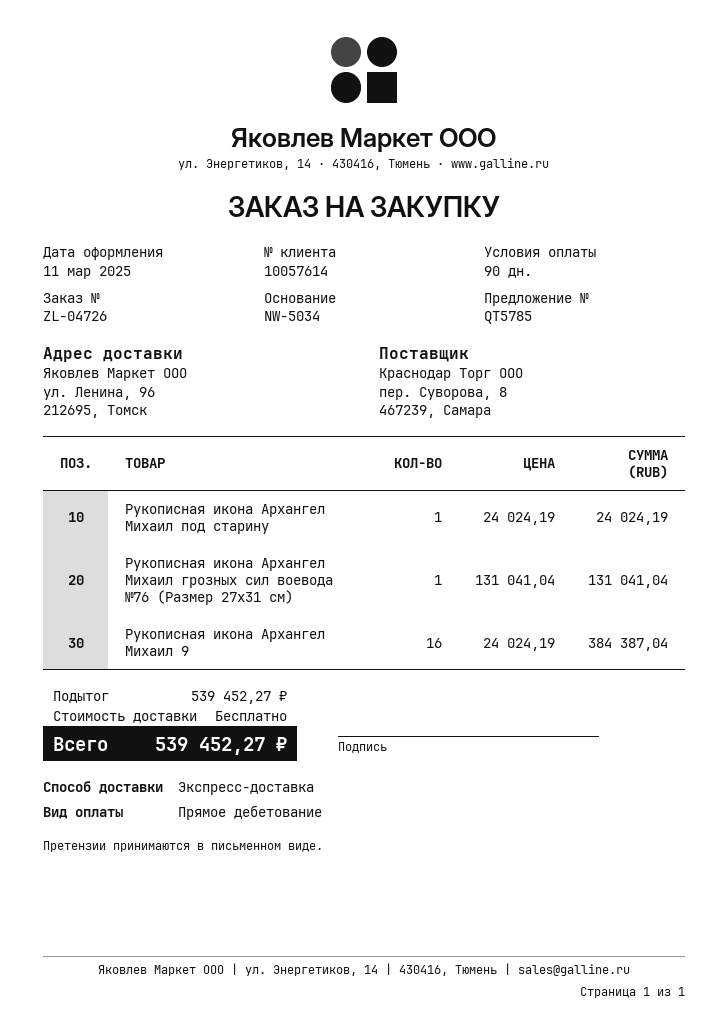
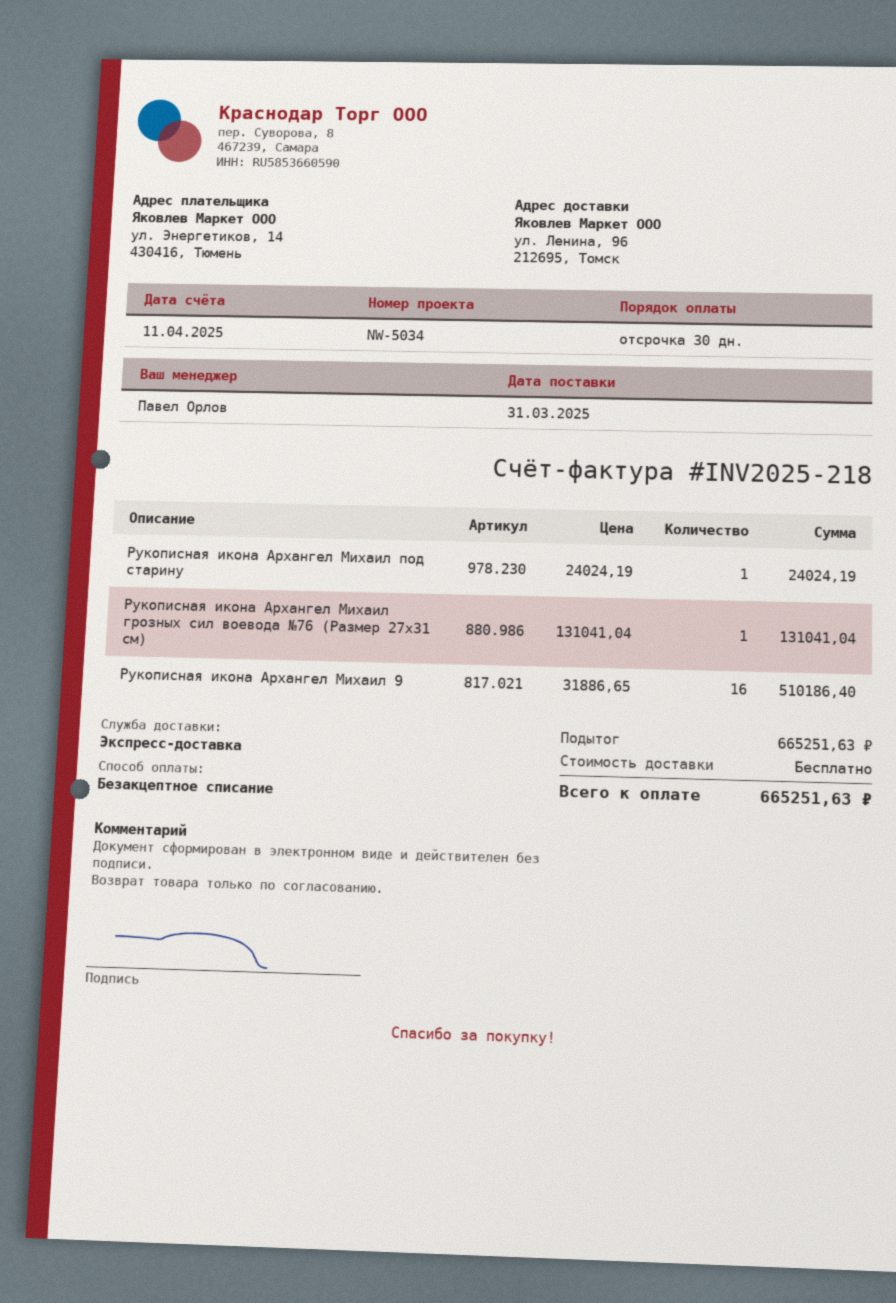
payment terms: 90 days -> 30 days
Рукописная икона Архангел Михаил 9: 16 x 24024.19 = 384387.04 -> 16 x 31886.65 = 510186.40
subtotal: 539452.27 -> 665251.63
total: 539452.27 -> 665251.63

